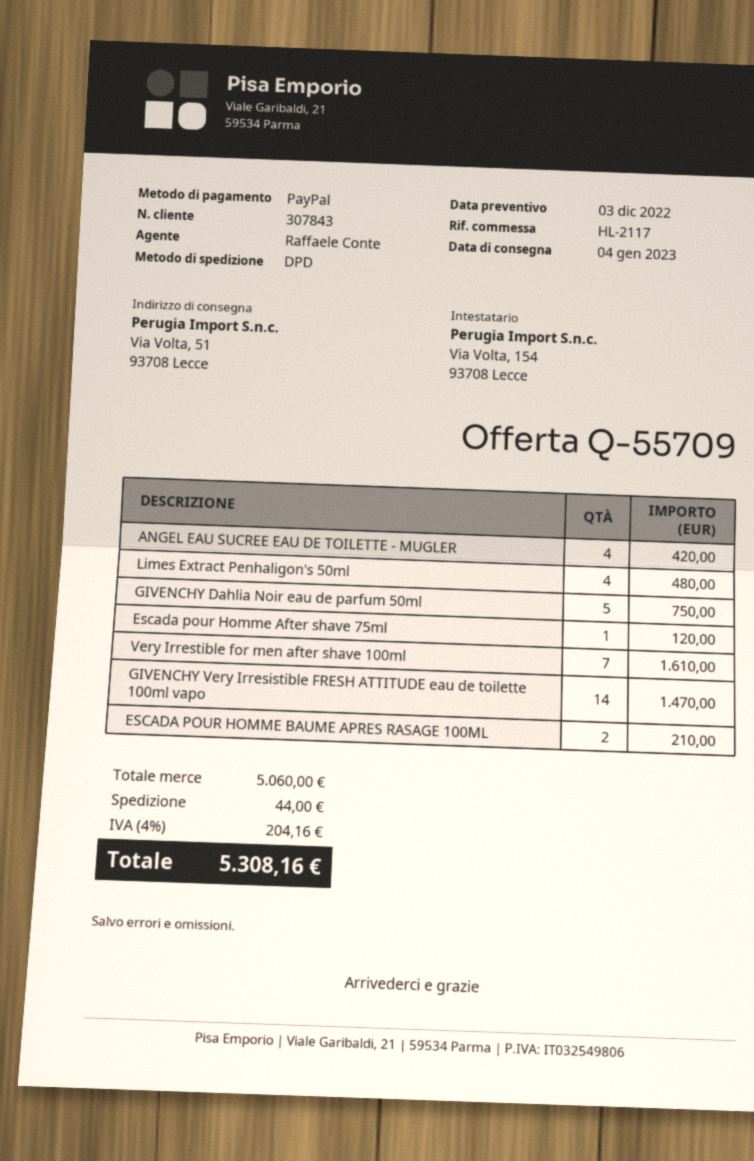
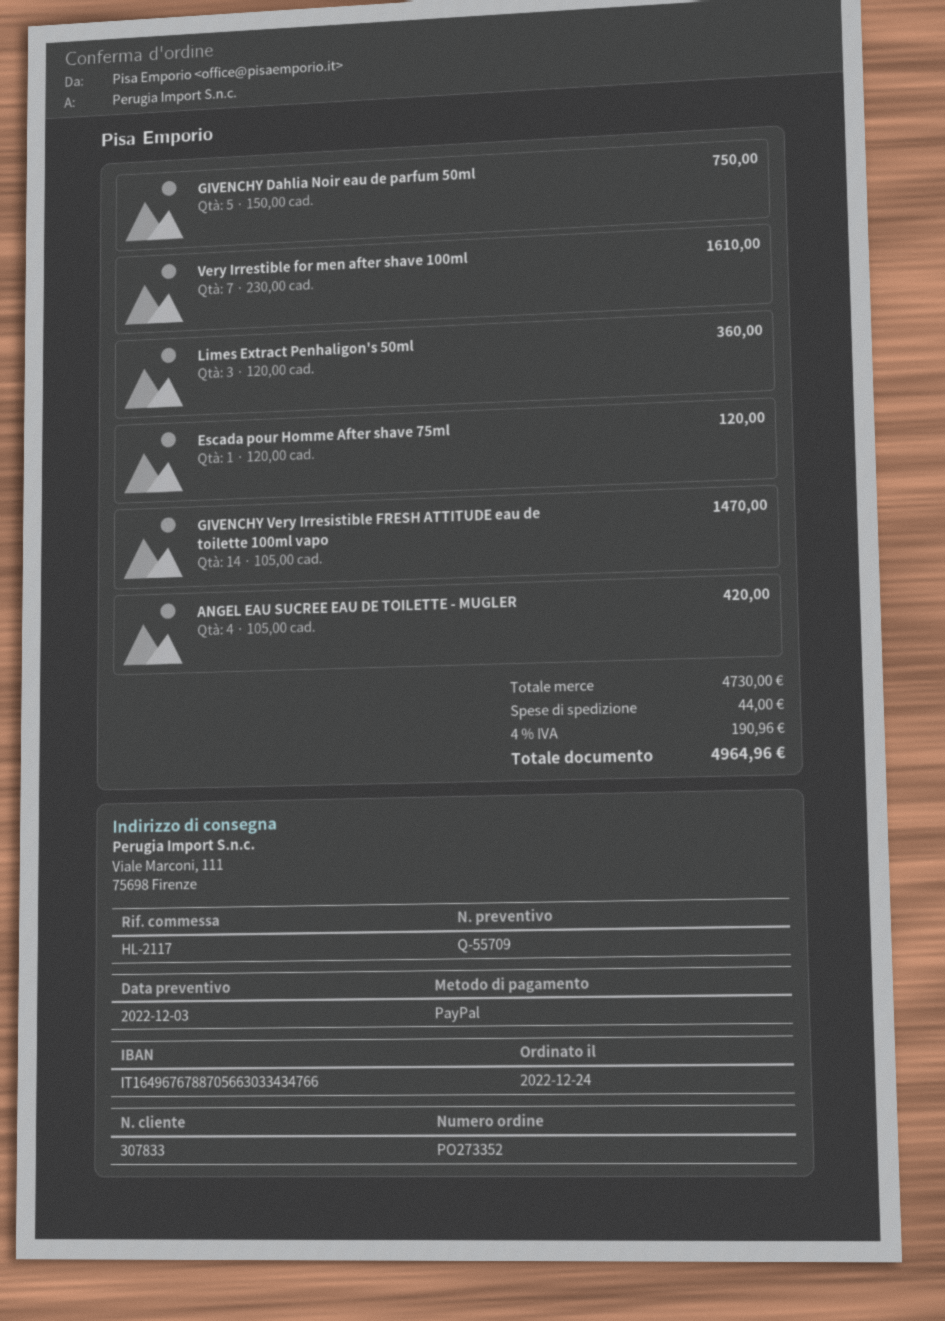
customer number: 307843 -> 307833
ship to: Via Volta, 51, 93708 Lecce -> Viale Marconi, 111, 75698 Firenze
Limes Extract Penhaligon's 50ml: 4 for 480.00 -> 3 for 360.00
ESCADA POUR HOMME BAUME APRES RASAGE 100ML: 2 for 210.00 -> none
subtotal: 5060.00 -> 4730.00
tax: 4% = 204.16 -> 4% = 190.96
total: 5308.16 -> 4964.96

